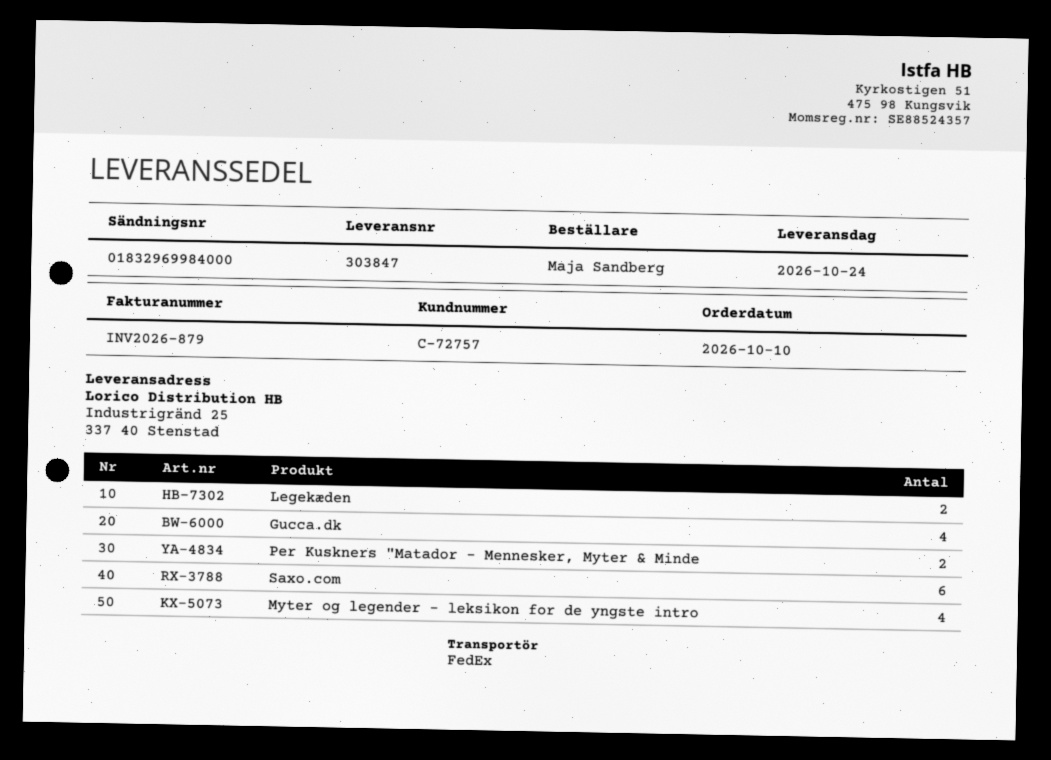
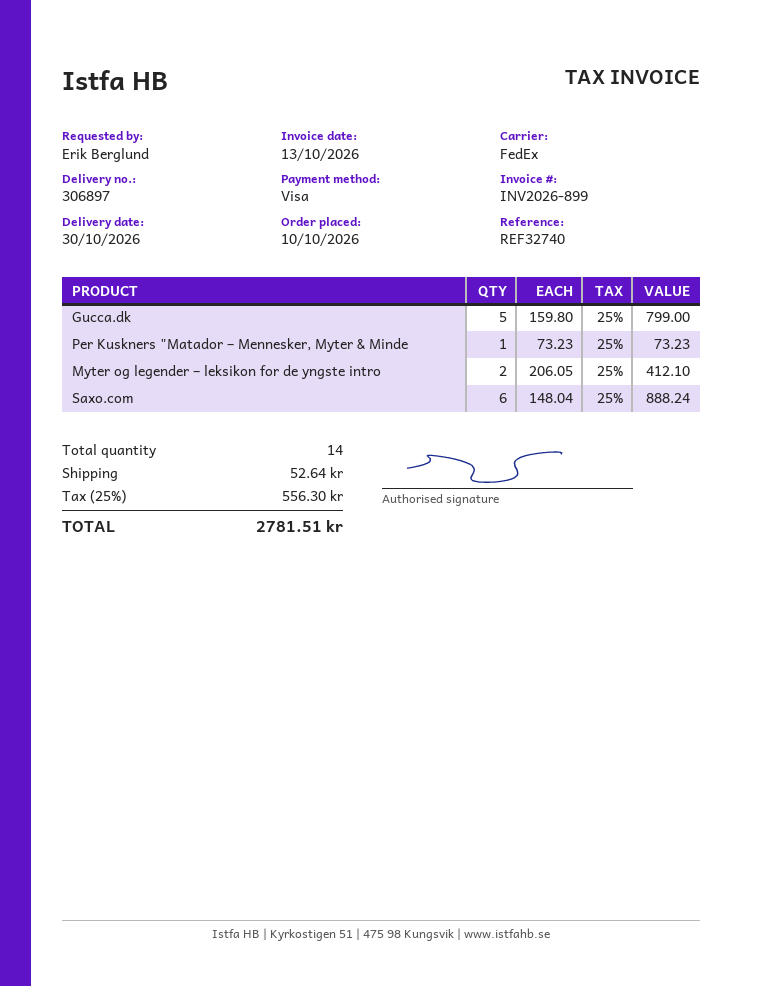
delivery note number: 303847 -> 306897
delivery date: 2026-10-24 -> 2026-10-30
invoice number: INV2026-879 -> INV2026-899
ordered by: Maja Sandberg -> Erik Berglund
Legekæden: 2 -> none
Gucca.dk: 4 -> 5
Per Kuskners "Matador – Mennesker, Myter & Minde: 2 -> 1
Myter og legender – leksikon for de yngste intro: 4 -> 2

